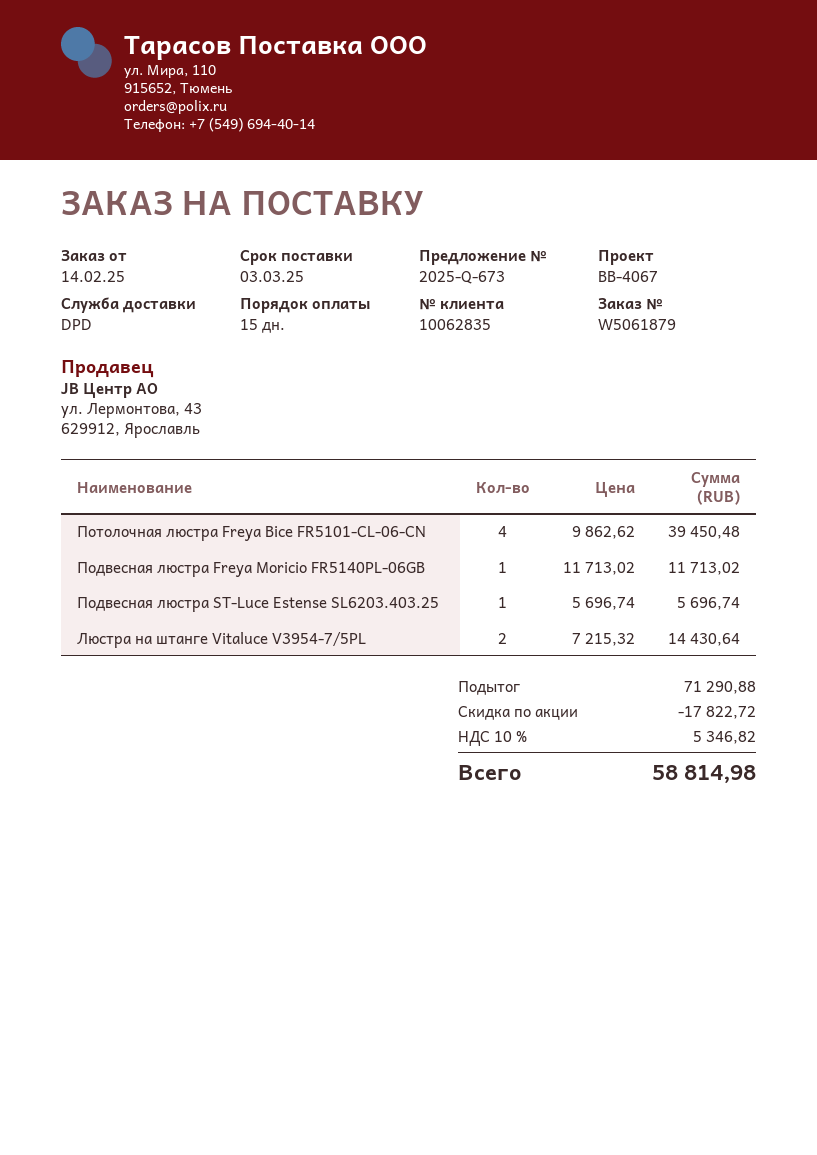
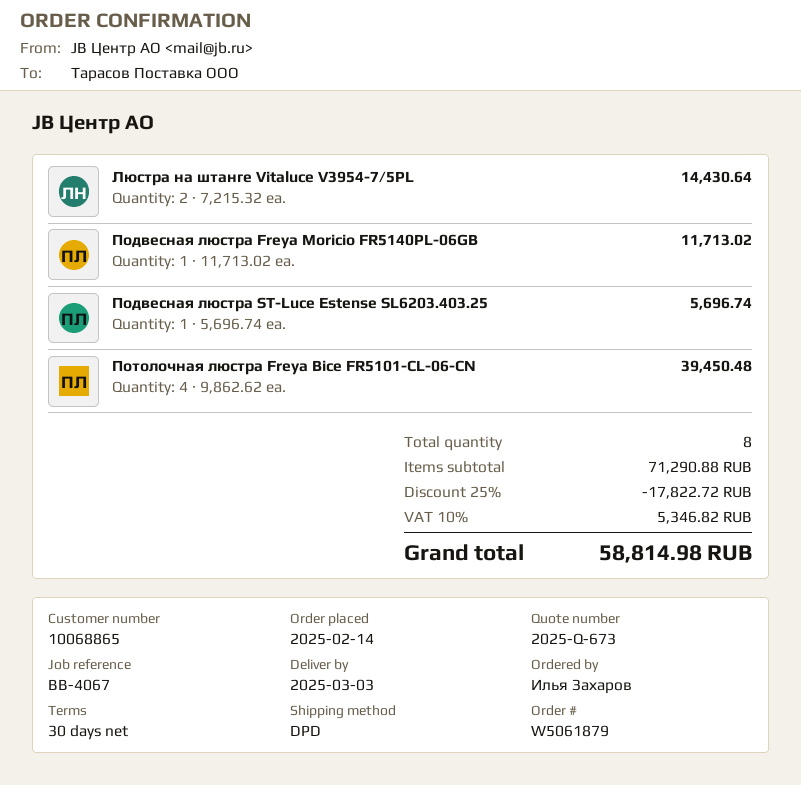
payment terms: 15 days -> 30 days
customer number: 10062835 -> 10068865

